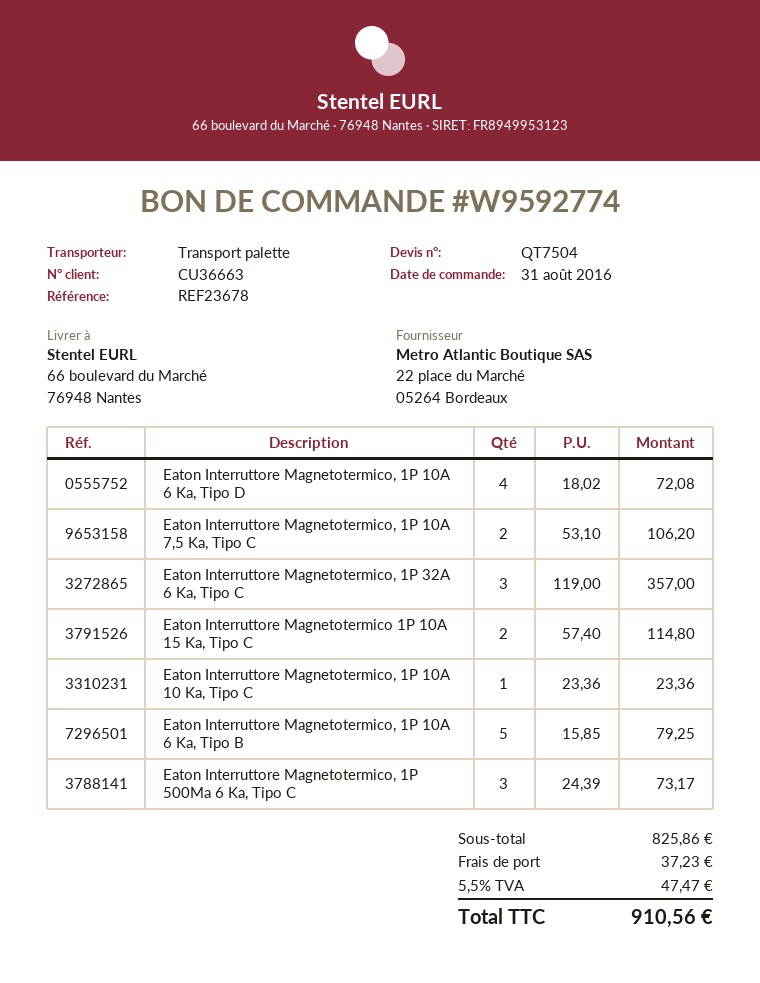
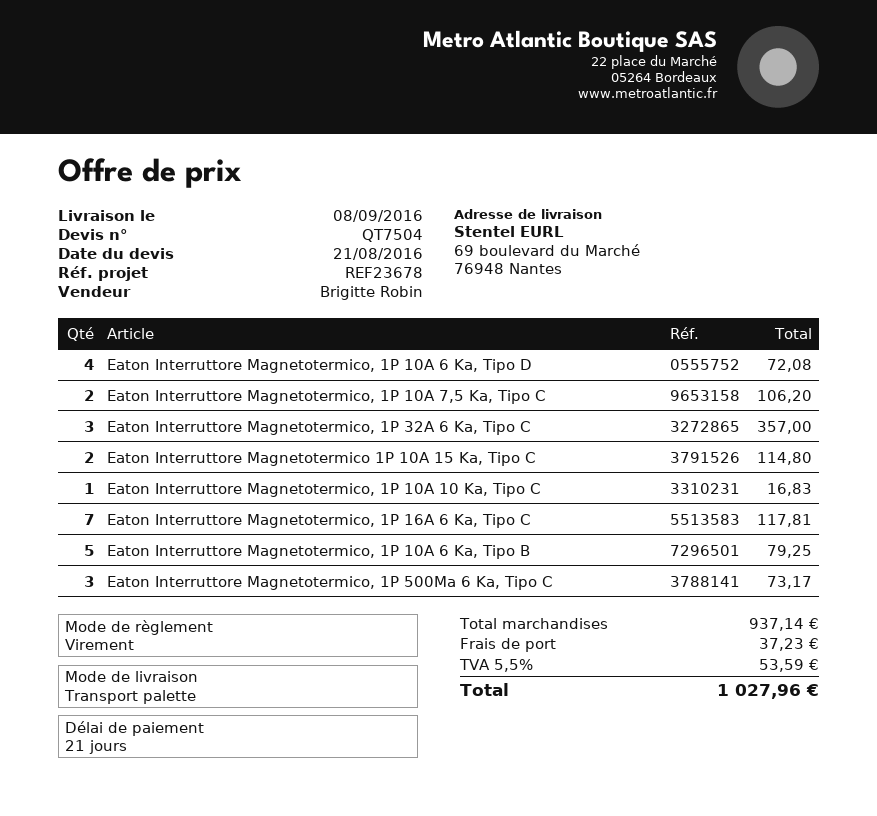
ship to: 66 boulevard du Marché, 76948 Nantes -> 69 boulevard du Marché, 76948 Nantes
Eaton Interruttore Magnetotermico, 1P 10A 10 Ka, Tipo C: 1 for 23.36 -> 1 for 16.83
Eaton Interruttore Magnetotermico, 1P 16A 6 Ka, Tipo C: none -> 7 for 117.81
subtotal: 825.86 -> 937.14
tax: 5.5% = 47.47 -> 5.5% = 53.59
total: 910.56 -> 1027.96

